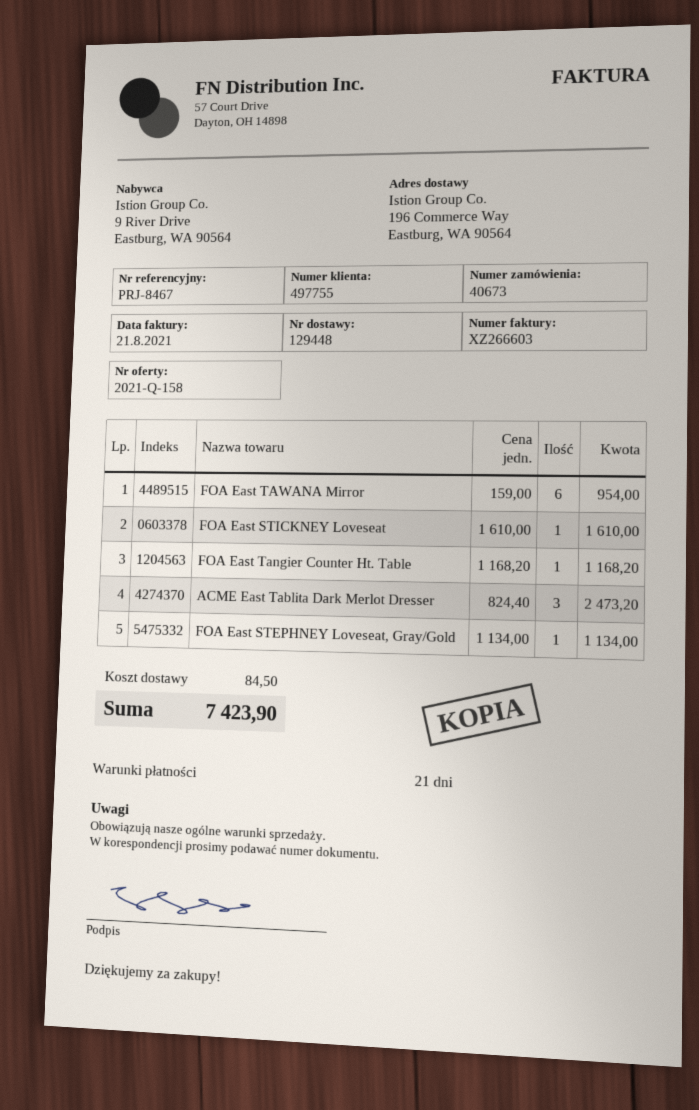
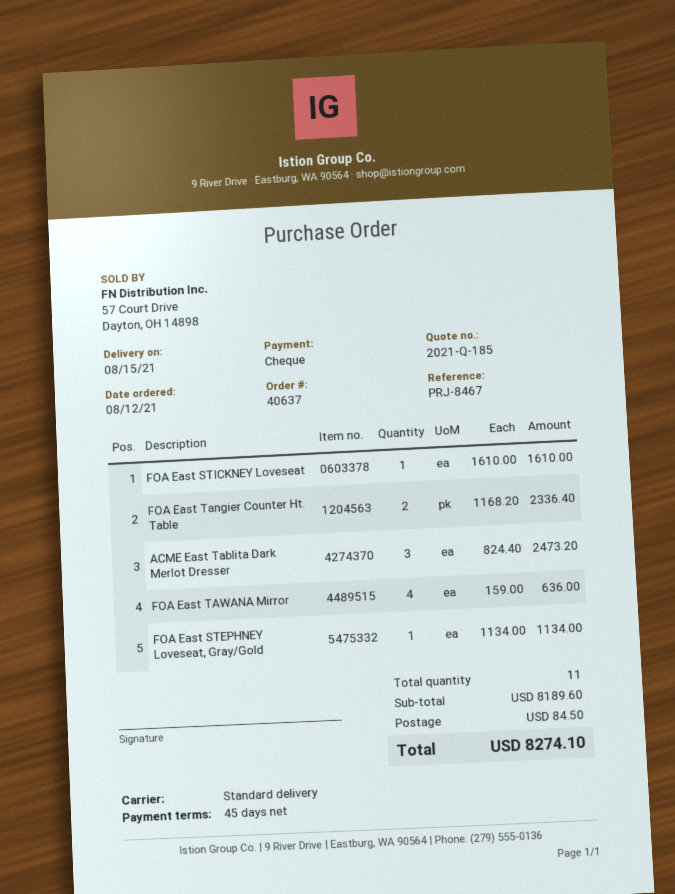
quote number: 2021-Q-158 -> 2021-Q-185
order number: 40673 -> 40637
payment terms: 21 days -> 45 days
FOA East TAWANA Mirror: 6 x 159.00 = 954.00 -> 4 x 159.00 = 636.00
FOA East Tangier Counter Ht. Table: 1 x 1168.20 = 1168.20 -> 2 x 1168.20 = 2336.40
total: 7423.90 -> 8274.10

